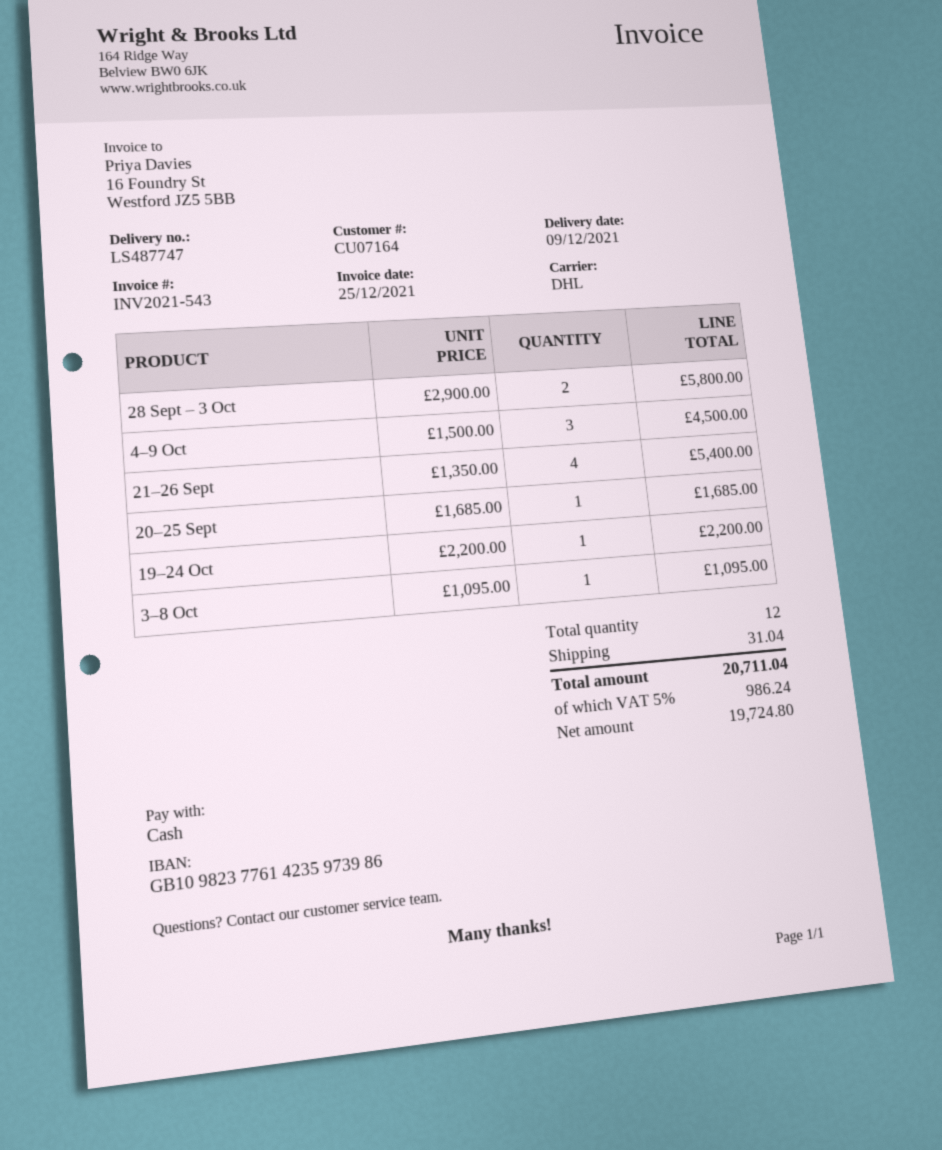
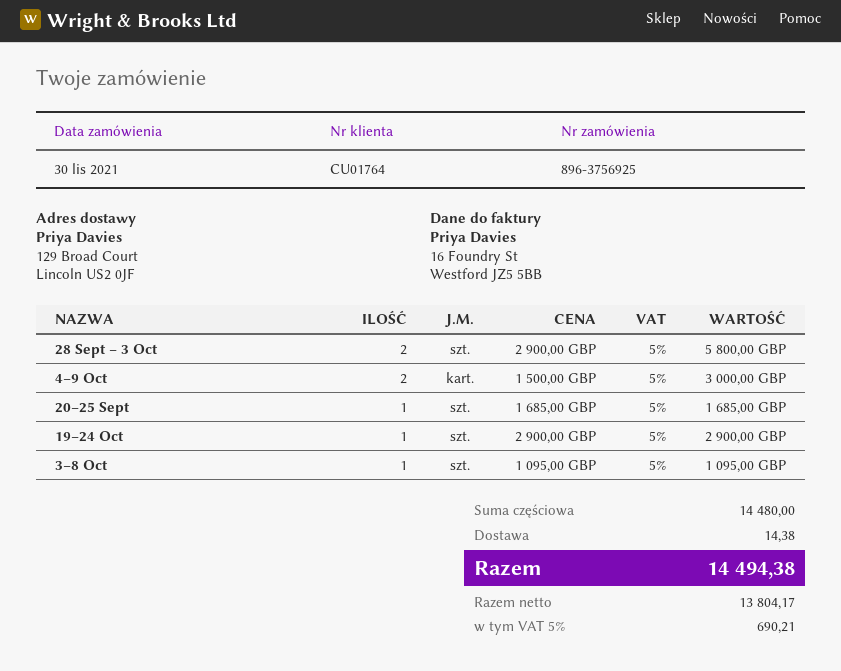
customer number: CU07164 -> CU01764
4–9 Oct: 3 x 1500.00 = 4500.00 -> 2 x 1500.00 = 3000.00
21–26 Sept: 4 x 1350.00 = 5400.00 -> none
19–24 Oct: 1 x 2200.00 = 2200.00 -> 1 x 2900.00 = 2900.00
shipping: 31.04 -> 14.38
net: 19724.80 -> 13804.17
tax: 5% = 986.24 -> 5% = 690.21
total: 20711.04 -> 14494.38

